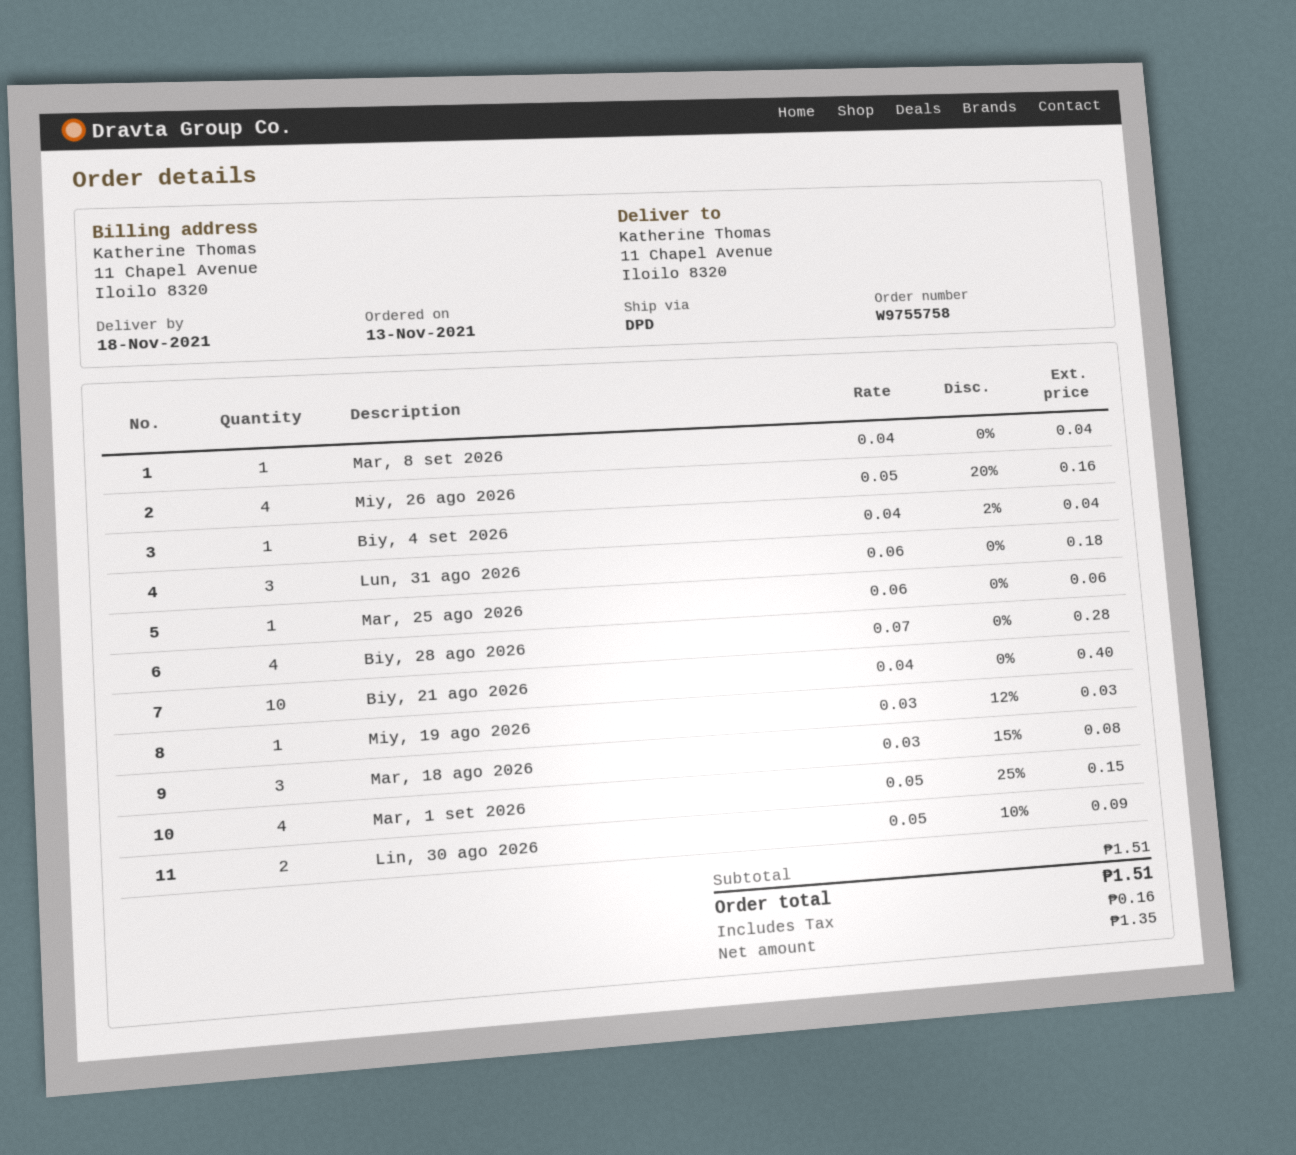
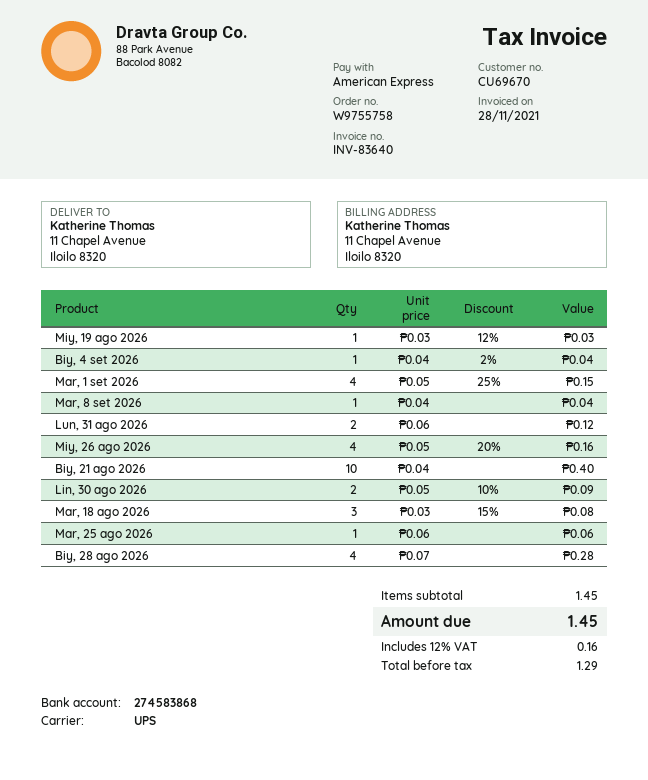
shipping method: DPD -> UPS
Lun, 31 ago 2026: 3 x 0.06 = 0.18 -> 2 x 0.06 = 0.12
subtotal: 1.51 -> 1.45
net: 1.35 -> 1.29
total: 1.51 -> 1.45

